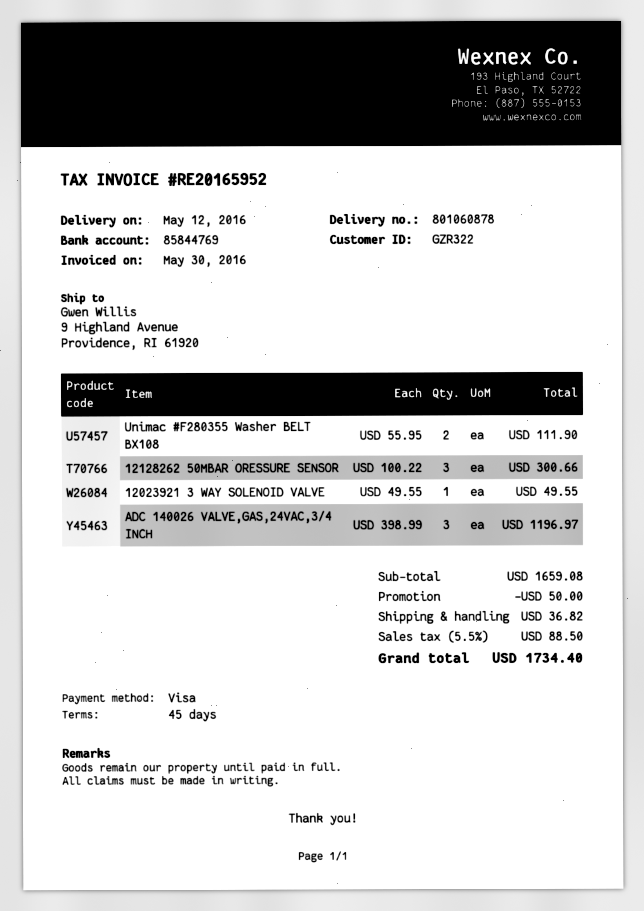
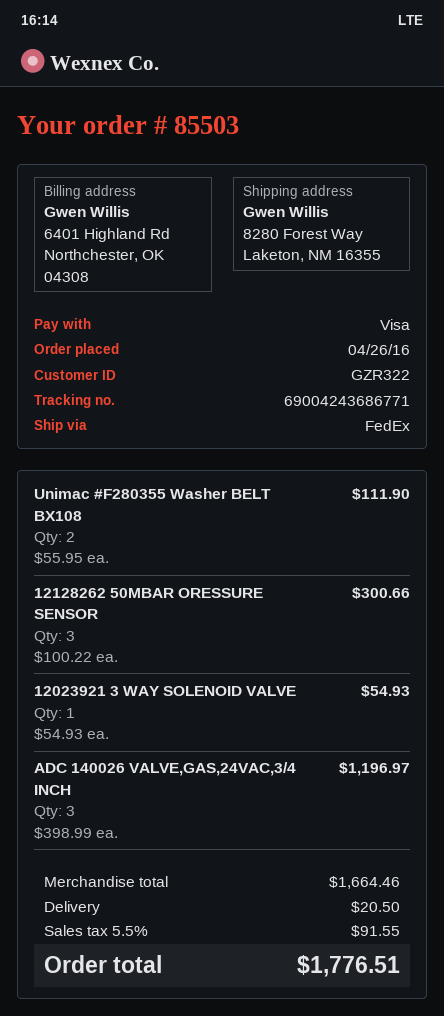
ship to: 9 Highland Avenue, Providence, RI 61920 -> 8280 Forest Way, Laketon, NM 16355
12023921 3 WAY SOLENOID VALVE: 1 x 49.55 = 49.55 -> 1 x 54.93 = 54.93
subtotal: 1659.08 -> 1664.46
discount: 50.00 -> none
shipping: 36.82 -> 20.50
tax: 5.5% = 88.50 -> 5.5% = 91.55
total: 1734.40 -> 1776.51

